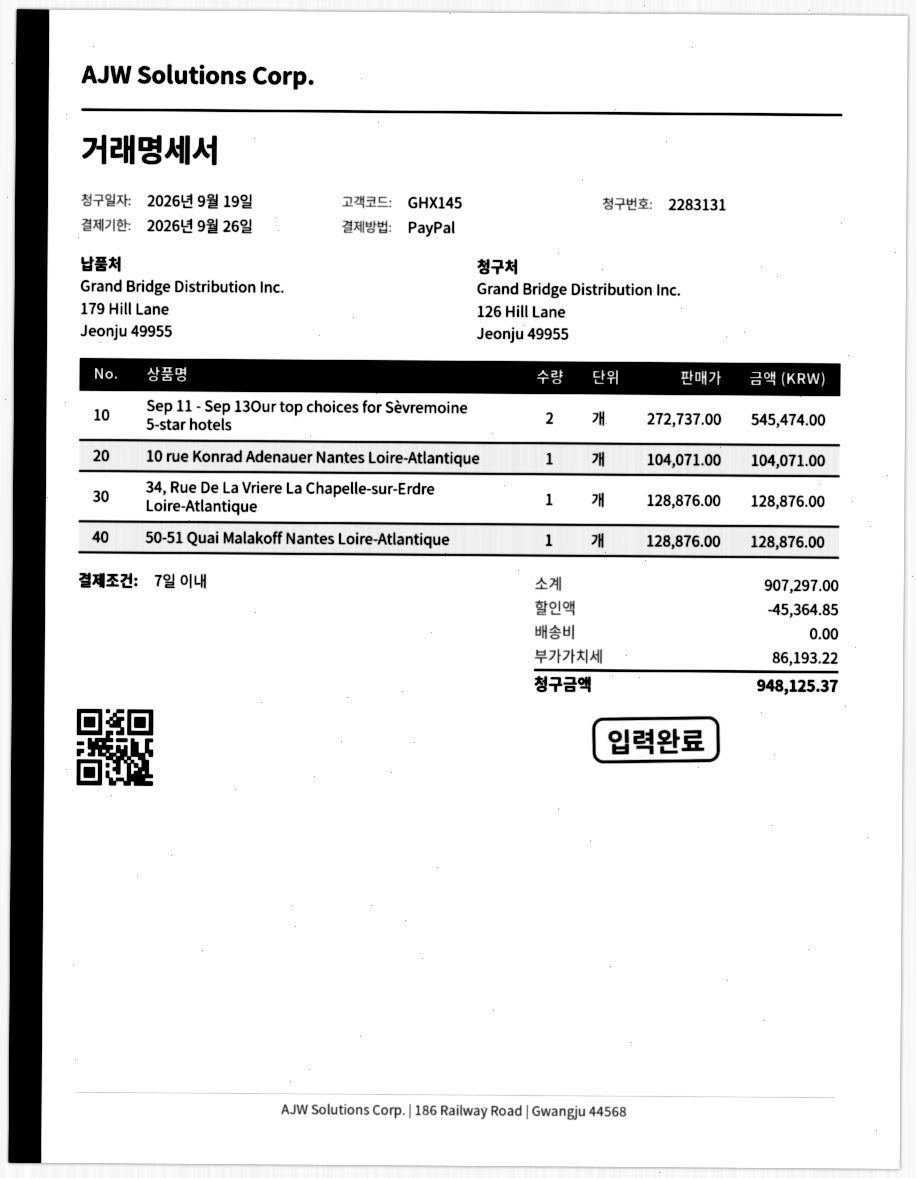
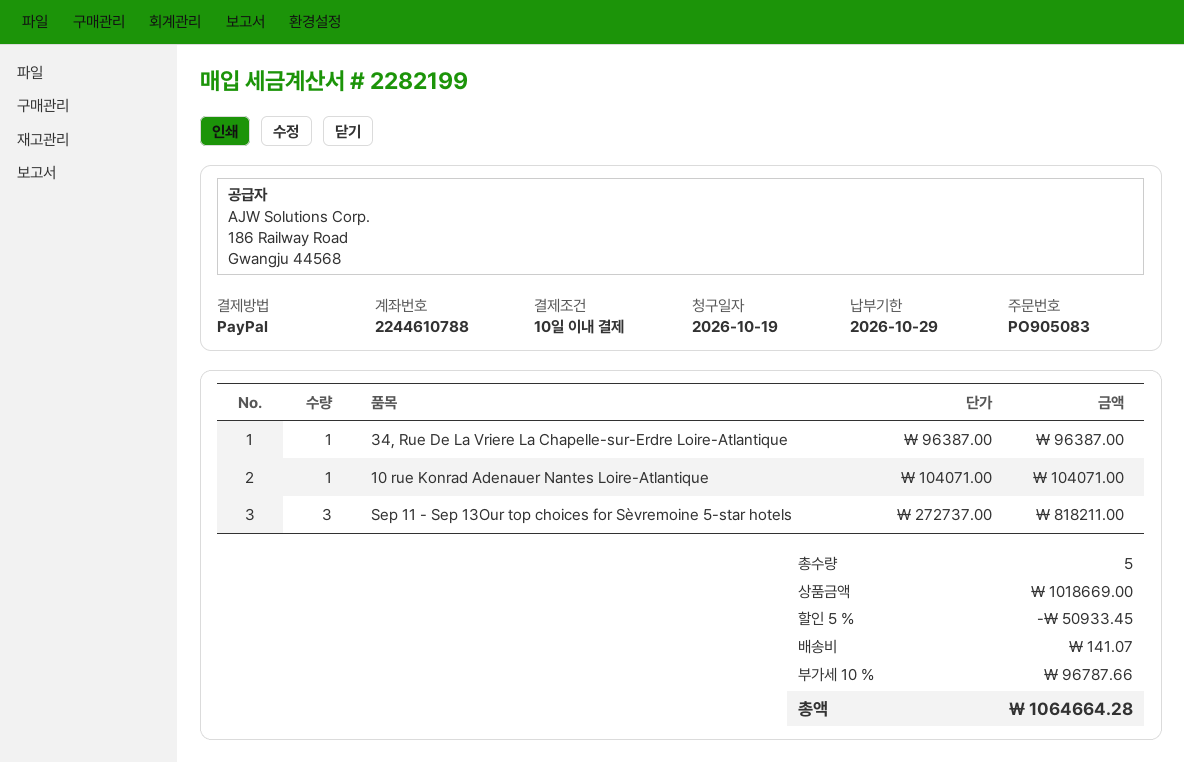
invoice number: 2283131 -> 2282199
invoice date: 2026-09-19 -> 2026-10-19
payment terms: 7 days -> 10 days
due date: 2026-09-26 -> 2026-10-29
Sep 11 - Sep 13Our top choices for Sèvremoine 5-star hotels: 2 x 272737.00 = 545474.00 -> 3 x 272737.00 = 818211.00
34, Rue De La Vriere La Chapelle-sur-Erdre Loire-Atlantique: 1 x 128876.00 = 128876.00 -> 1 x 96387.00 = 96387.00
50-51 Quai Malakoff Nantes Loire-Atlantique: 1 x 128876.00 = 128876.00 -> none
subtotal: 907297.00 -> 1018669.00
discount: 45364.85 -> 50933.45
shipping: 0.00 -> 141.07
tax: 86193.22 -> 96787.66
total: 948125.37 -> 1064664.28

